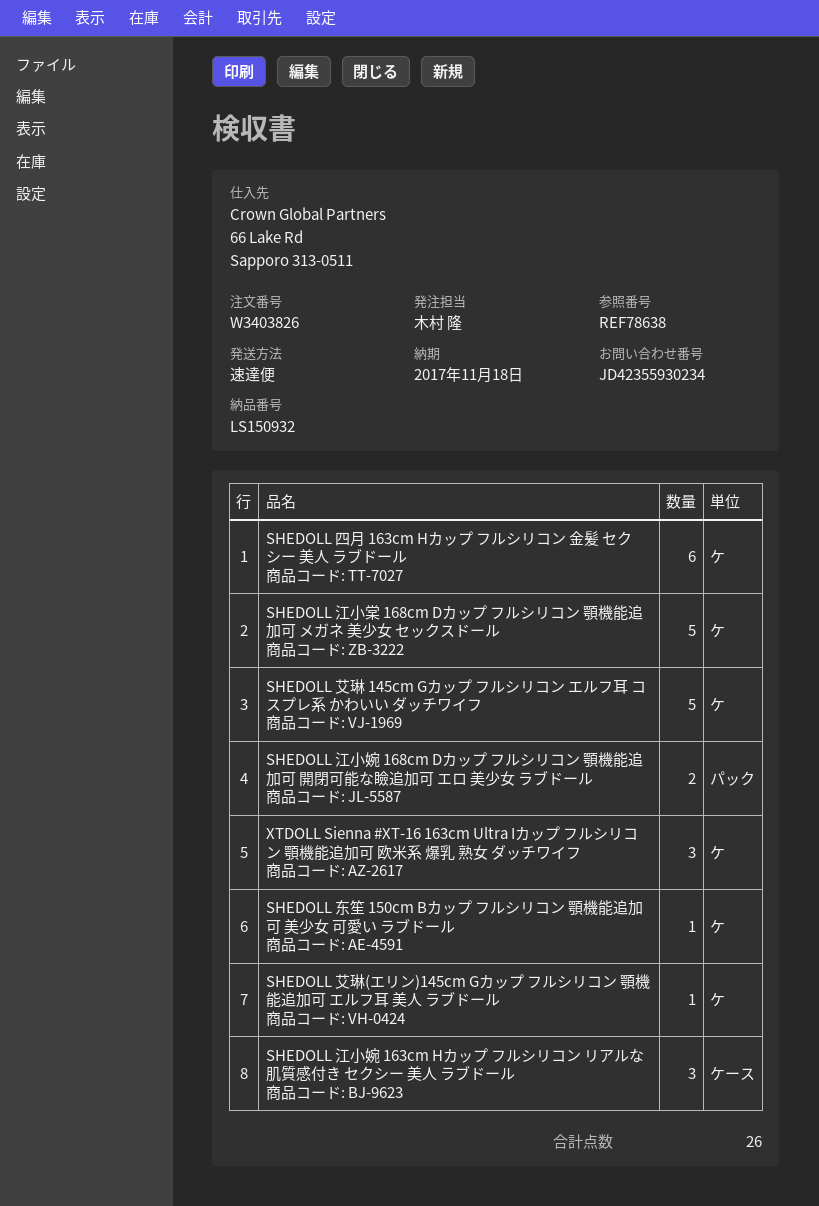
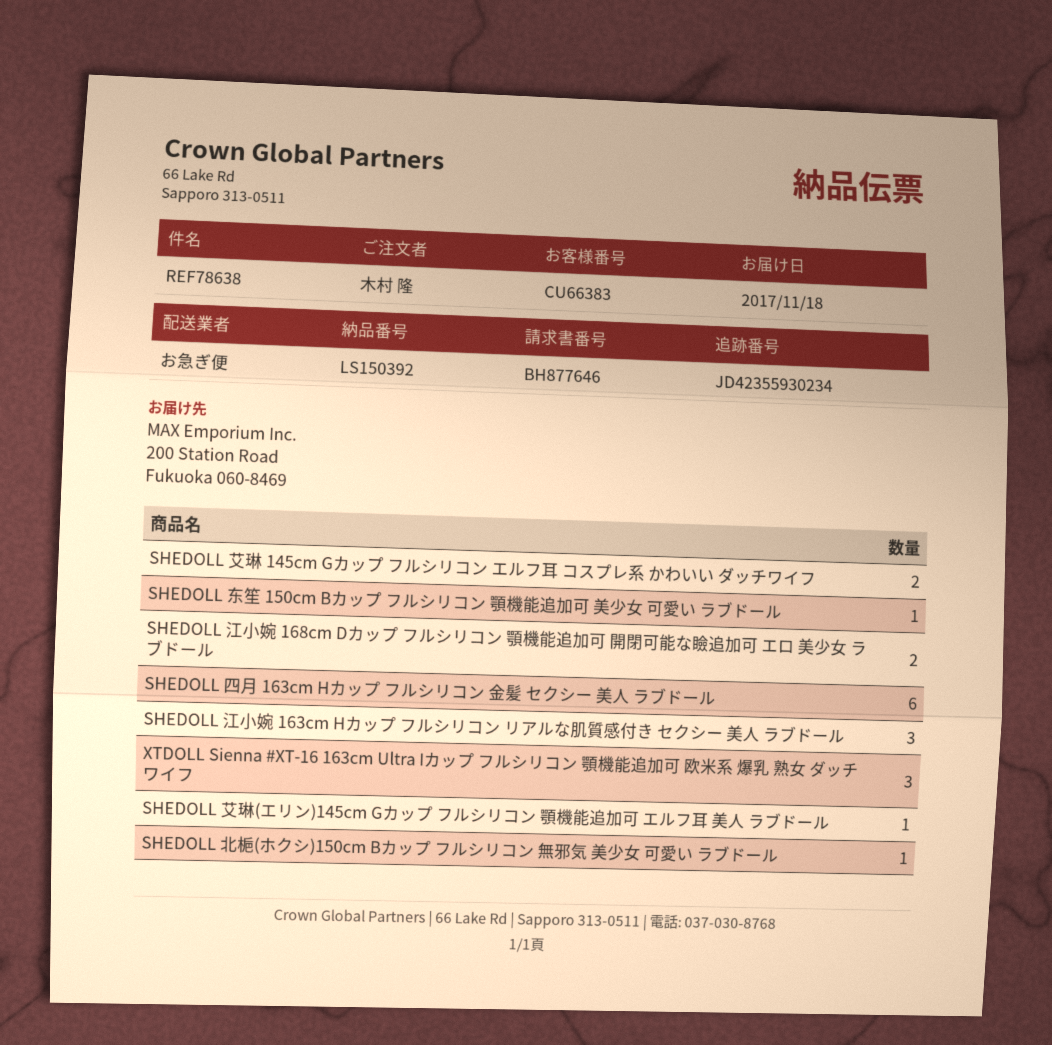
delivery note number: LS150932 -> LS150392
SHEDOLL 江小棠 168cm Dカップ フルシリコン 顎機能追加可 メガネ 美少女 セックスドール: 5 -> none
SHEDOLL 艾琳 145cm Gカップ フルシリコン エルフ耳 コスプレ系 かわいい ダッチワイフ: 5 -> 2
SHEDOLL 北梔(ホクシ)150cm Bカップ フルシリコン 無邪気 美少女 可愛い ラブドール: none -> 1

